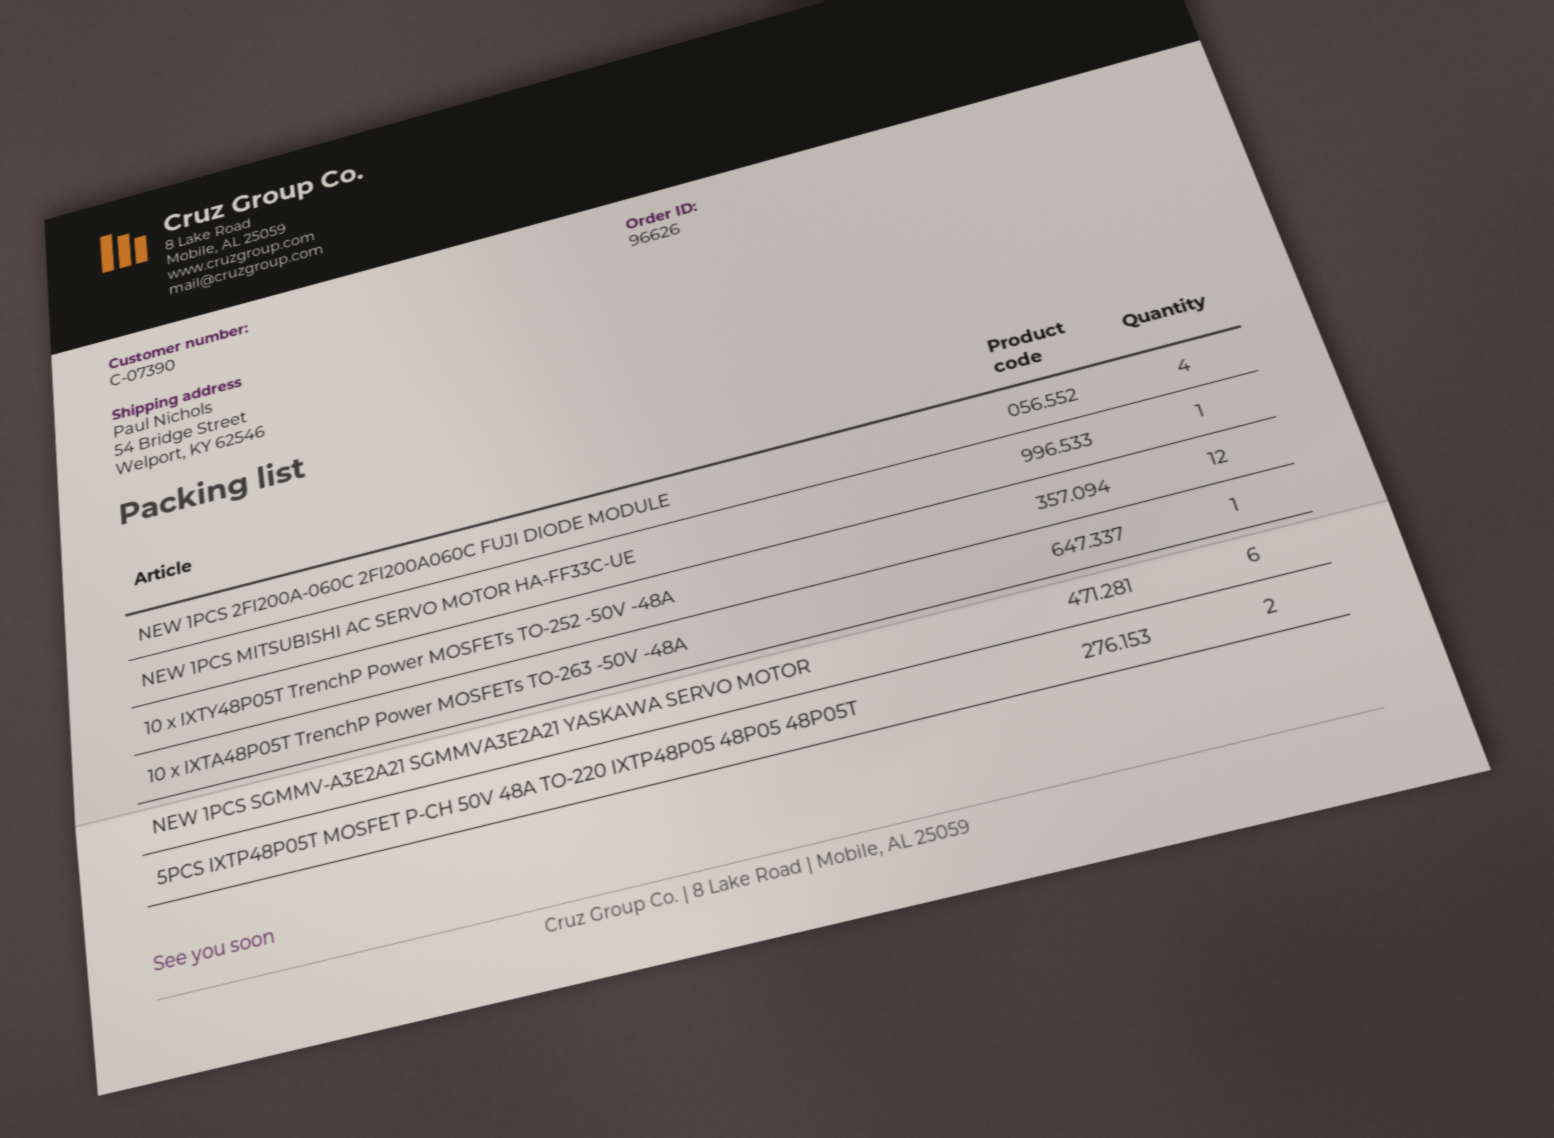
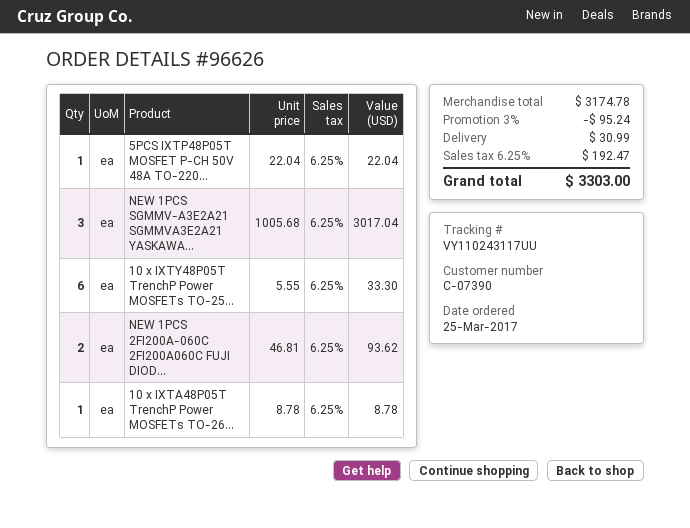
NEW 1PCS 2FI200A-060C 2FI200A060C FUJI DIODE MODULE: 4 -> 2
NEW 1PCS MITSUBISHI AC SERVO MOTOR HA-FF33C-UE: 1 -> none
10 x IXTY48P05T TrenchP Power MOSFETs TO-252 -50V -48A: 12 -> 6
NEW 1PCS SGMMV-A3E2A21 SGMMVA3E2A21 YASKAWA SERVO MOTOR: 6 -> 3
5PCS IXTP48P05T MOSFET P-CH 50V 48A TO-220 IXTP48P05 48P05 48P05T: 2 -> 1

